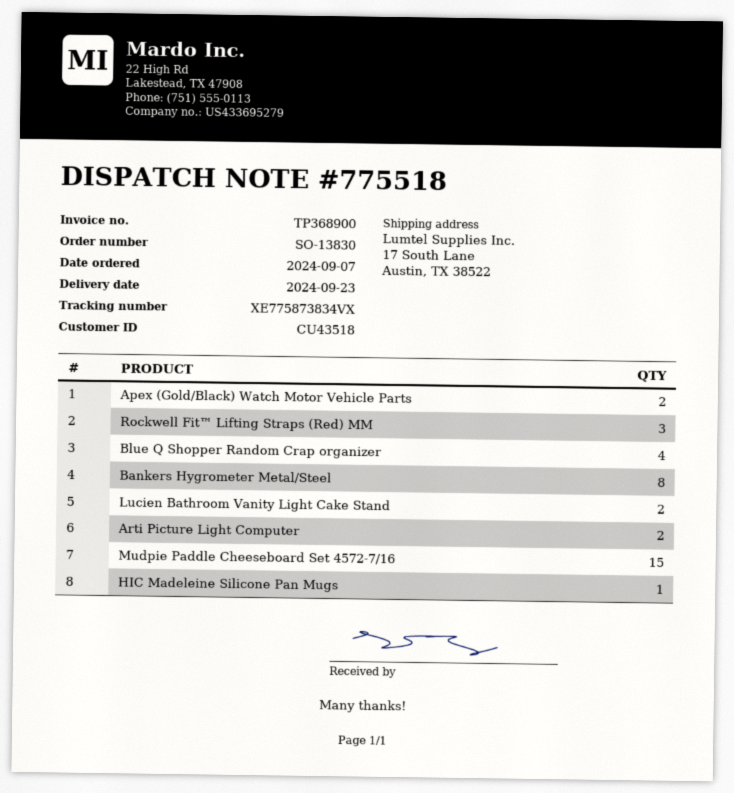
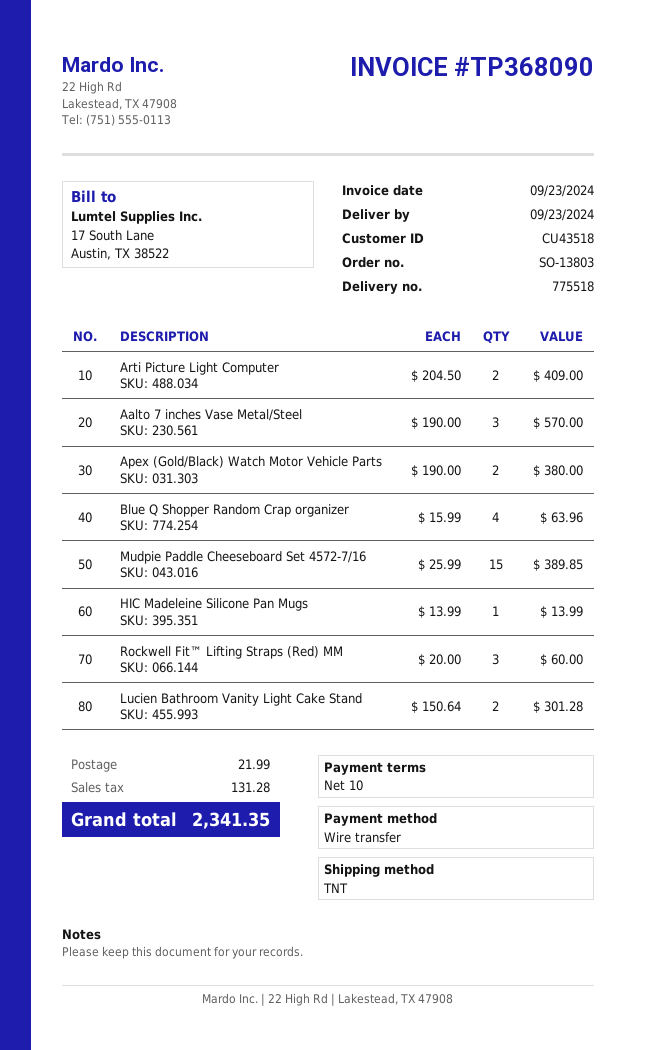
order number: SO-13830 -> SO-13803
invoice number: TP368900 -> TP368090
Bankers Hygrometer Metal/Steel: 8 -> none
Aalto 7 inches Vase Metal/Steel: none -> 3

